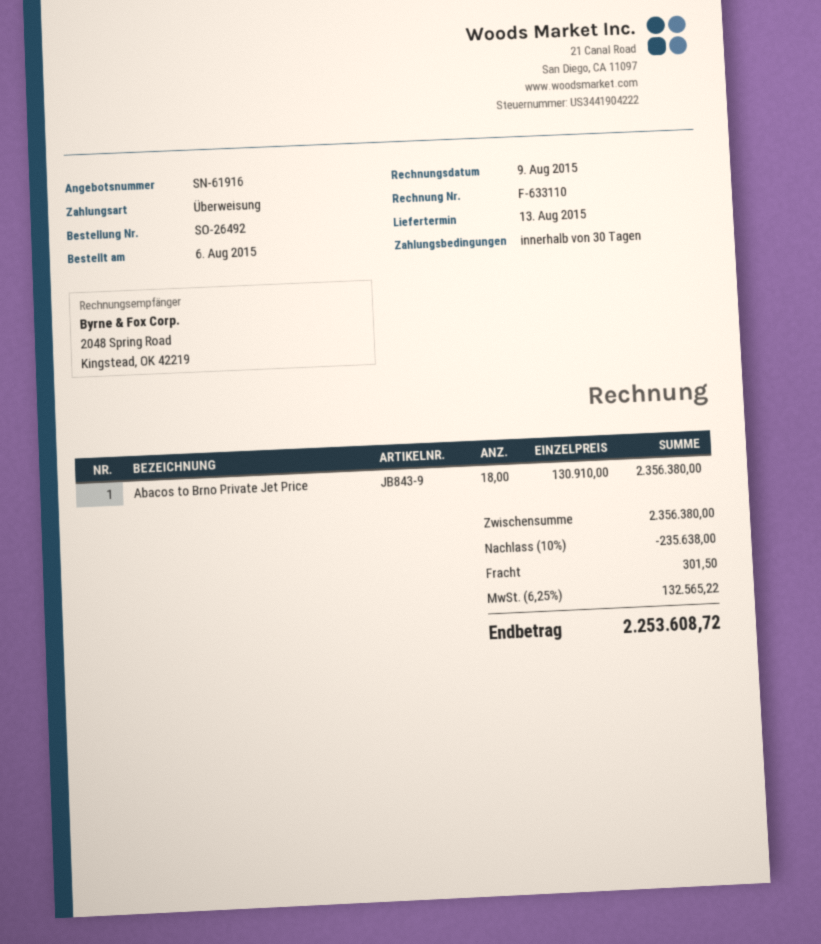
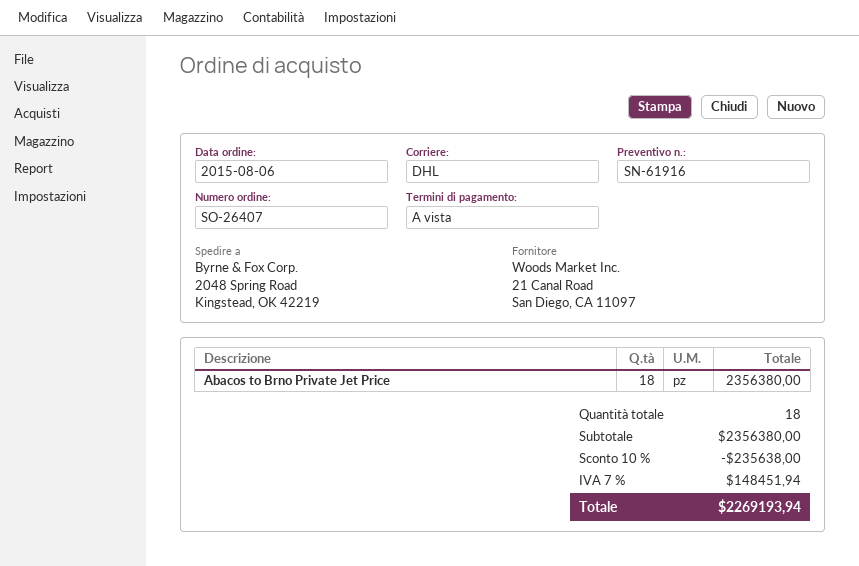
order number: SO-26492 -> SO-26407
payment terms: 30 days -> on receipt
shipping: 301.50 -> none
tax: 6.25% = 132565.22 -> 7% = 148451.94
total: 2253608.72 -> 2269193.94

